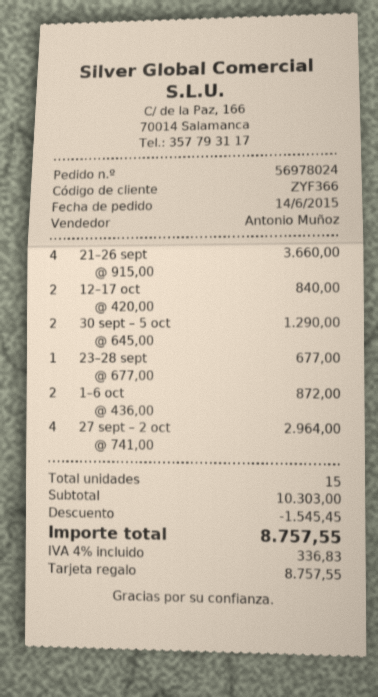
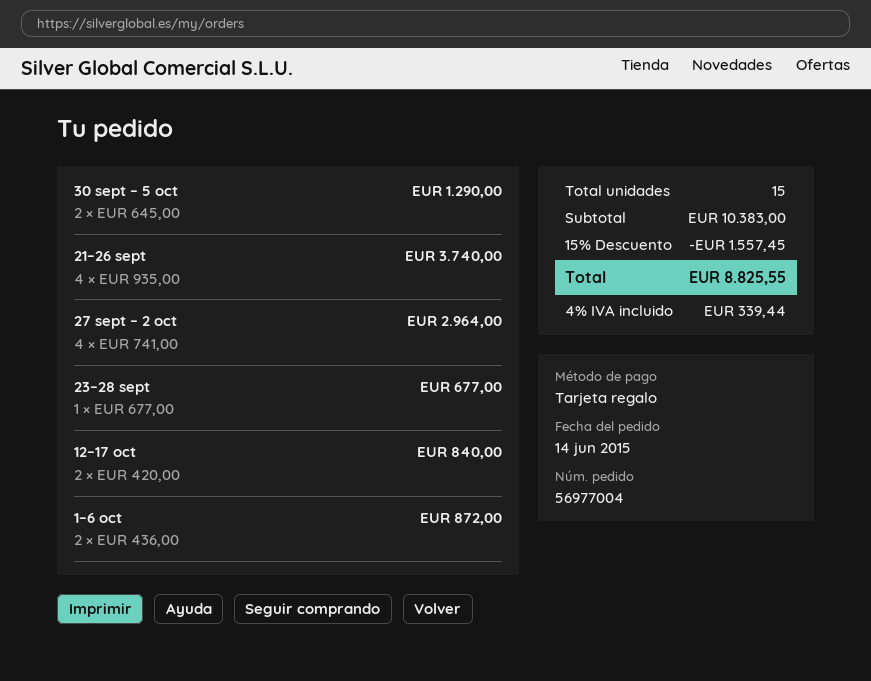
order number: 56978024 -> 56977004
21–26 sept: 4 x 915.00 = 3660.00 -> 4 x 935.00 = 3740.00
subtotal: 10303.00 -> 10383.00
discount: 1545.45 -> 1557.45
tax: 4% = 336.83 -> 4% = 339.44
total: 8757.55 -> 8825.55

